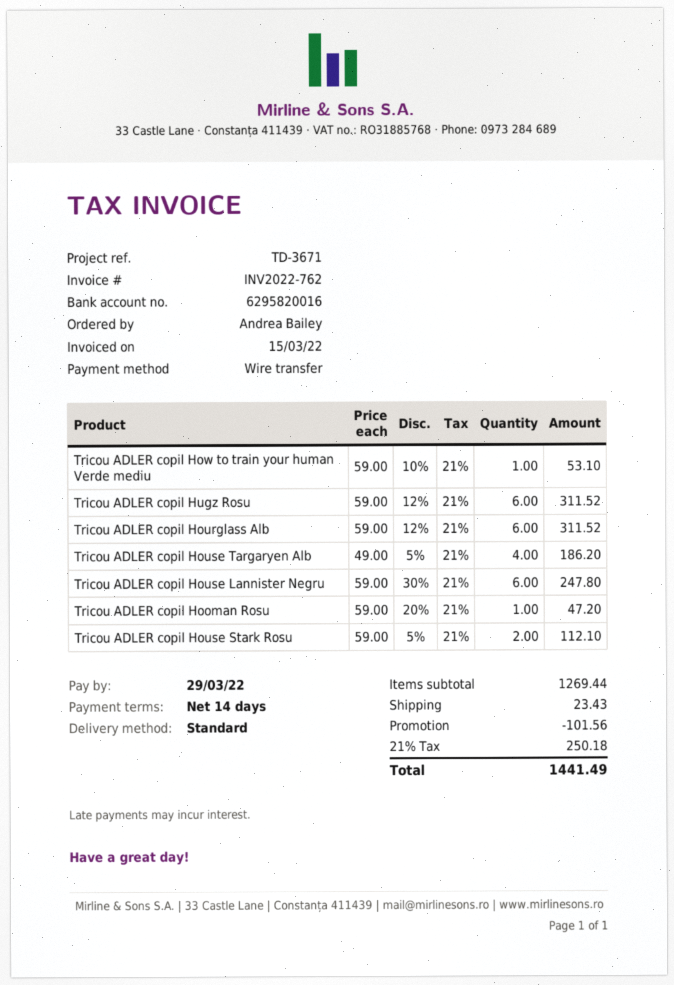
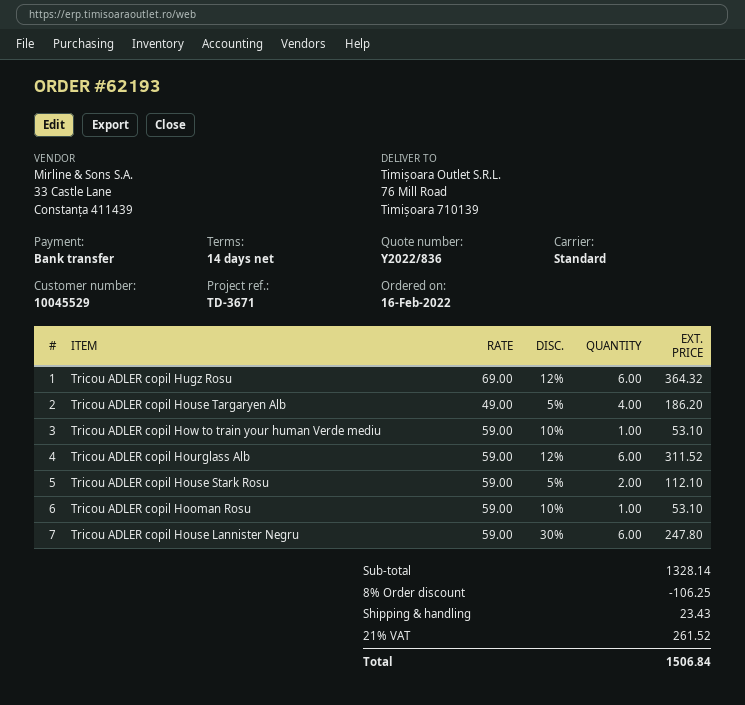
Tricou ADLER copil Hugz Rosu: 6 x 59.00 - 12% = 311.52 -> 6 x 69.00 - 12% = 364.32
Tricou ADLER copil Hooman Rosu: 1 x 59.00 - 20% = 47.20 -> 1 x 59.00 - 10% = 53.10
subtotal: 1269.44 -> 1328.14
discount: 101.56 -> 106.25
tax: 21% = 250.18 -> 21% = 261.52
total: 1441.49 -> 1506.84

